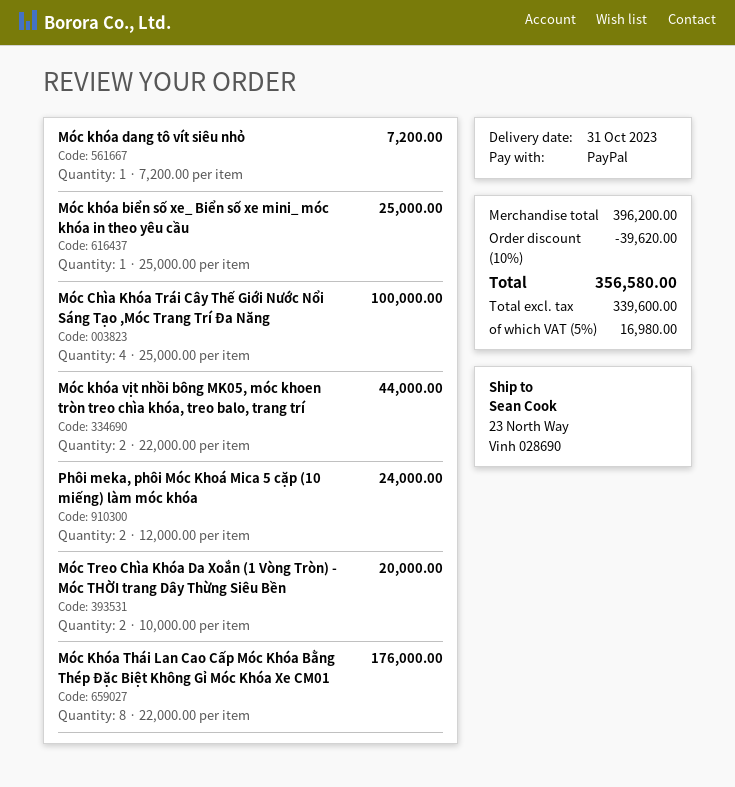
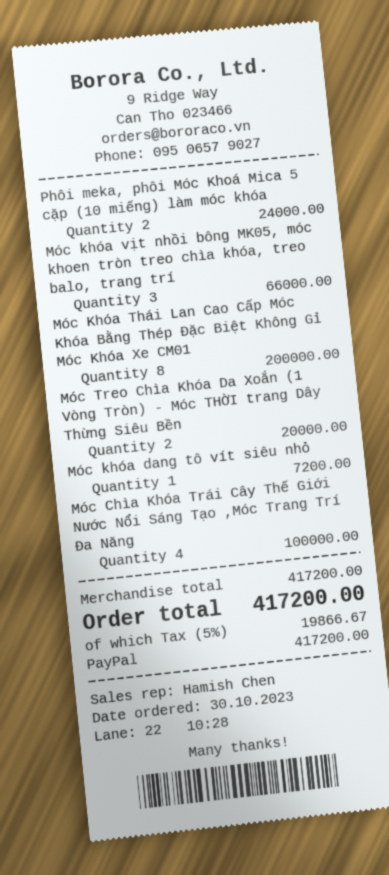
Móc khóa biển số xe_ Biển số xe mini_ móc khóa in theo yêu cầu: 1 for 25000.00 -> none
Móc khóa vịt nhồi bông MK05, móc khoen tròn treo chìa khóa, treo balo, trang trí: 2 for 44000.00 -> 3 for 66000.00
Móc Khóa Thái Lan Cao Cấp Móc Khóa Bằng Thép Đặc Biệt Không Gỉ Móc Khóa Xe CM01: 8 for 176000.00 -> 8 for 200000.00
subtotal: 396200.00 -> 417200.00
discount: 10% = 39620.00 -> none
tax: 5% = 16980.00 -> 5% = 19866.67
total: 356580.00 -> 417200.00

